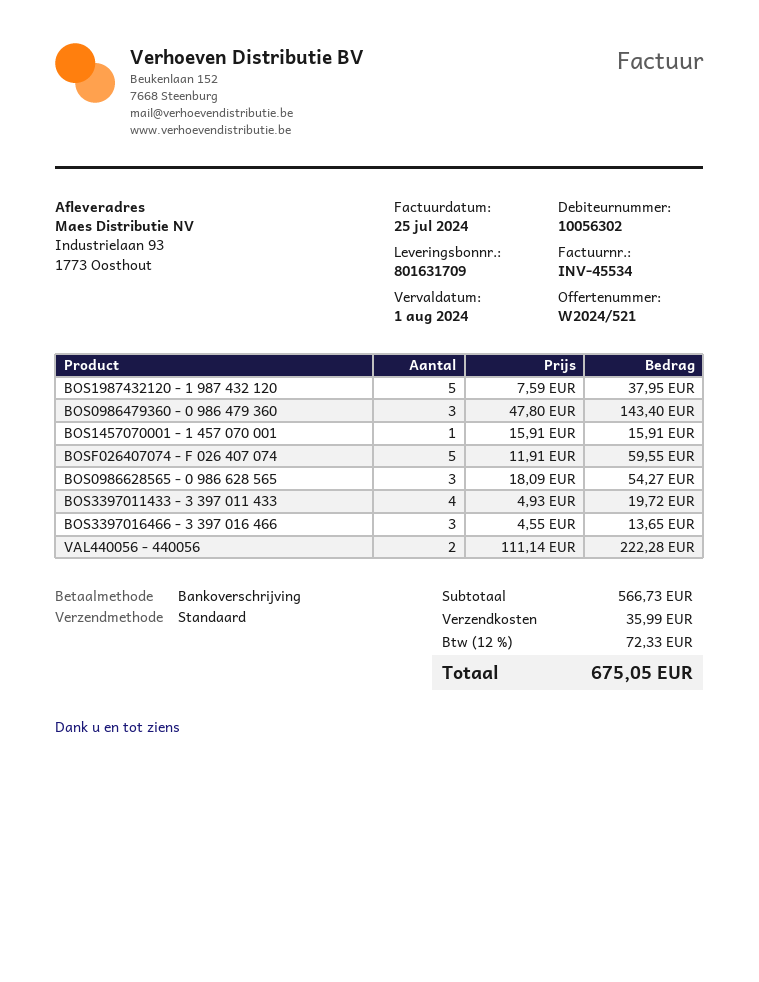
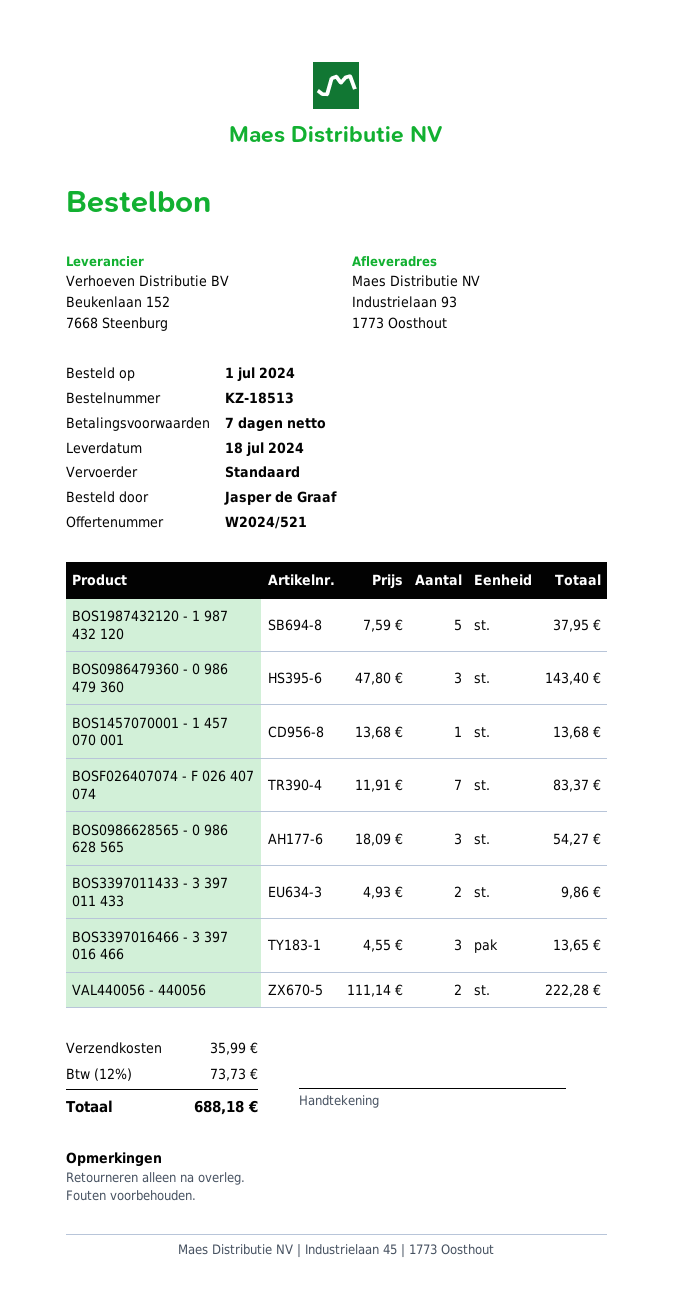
BOS1457070001 - 1 457 070 001: 1 x 15.91 = 15.91 -> 1 x 13.68 = 13.68
BOSF026407074 - F 026 407 074: 5 x 11.91 = 59.55 -> 7 x 11.91 = 83.37
BOS3397011433 - 3 397 011 433: 4 x 4.93 = 19.72 -> 2 x 4.93 = 9.86
tax: 12% = 72.33 -> 12% = 73.73
total: 675.05 -> 688.18

